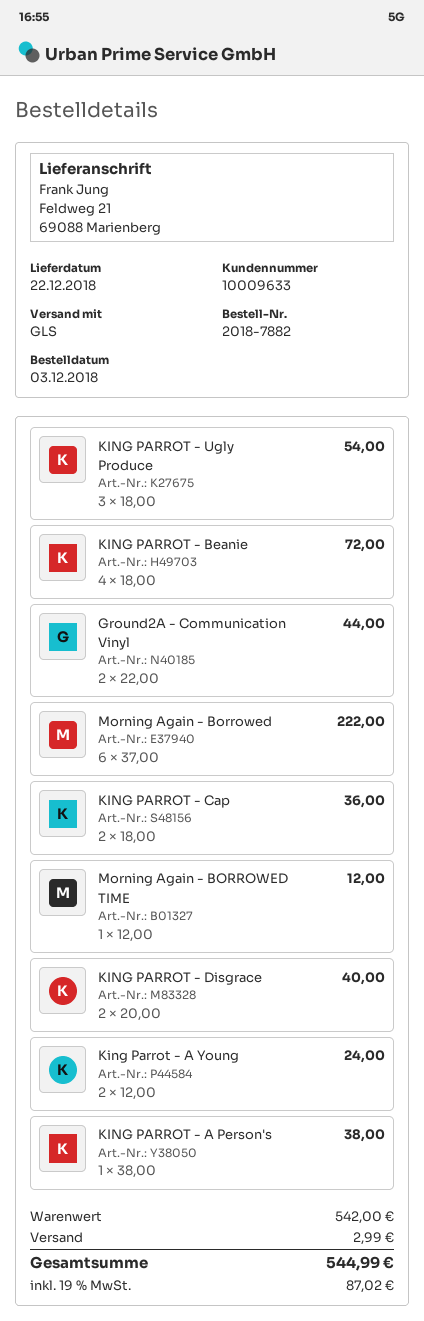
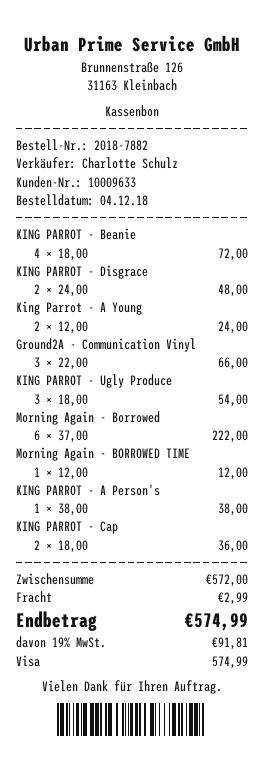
order date: 2018-12-03 -> 2018-12-04
Ground2A - Communication Vinyl: 2 x 22.00 = 44.00 -> 3 x 22.00 = 66.00
KING PARROT - Disgrace: 2 x 20.00 = 40.00 -> 2 x 24.00 = 48.00
subtotal: 542.00 -> 572.00
tax: 19% = 87.02 -> 19% = 91.81
total: 544.99 -> 574.99

